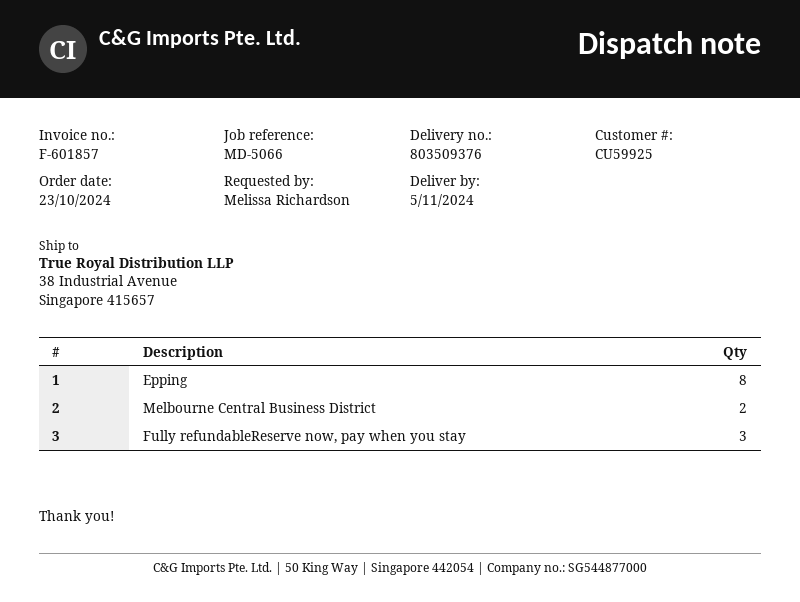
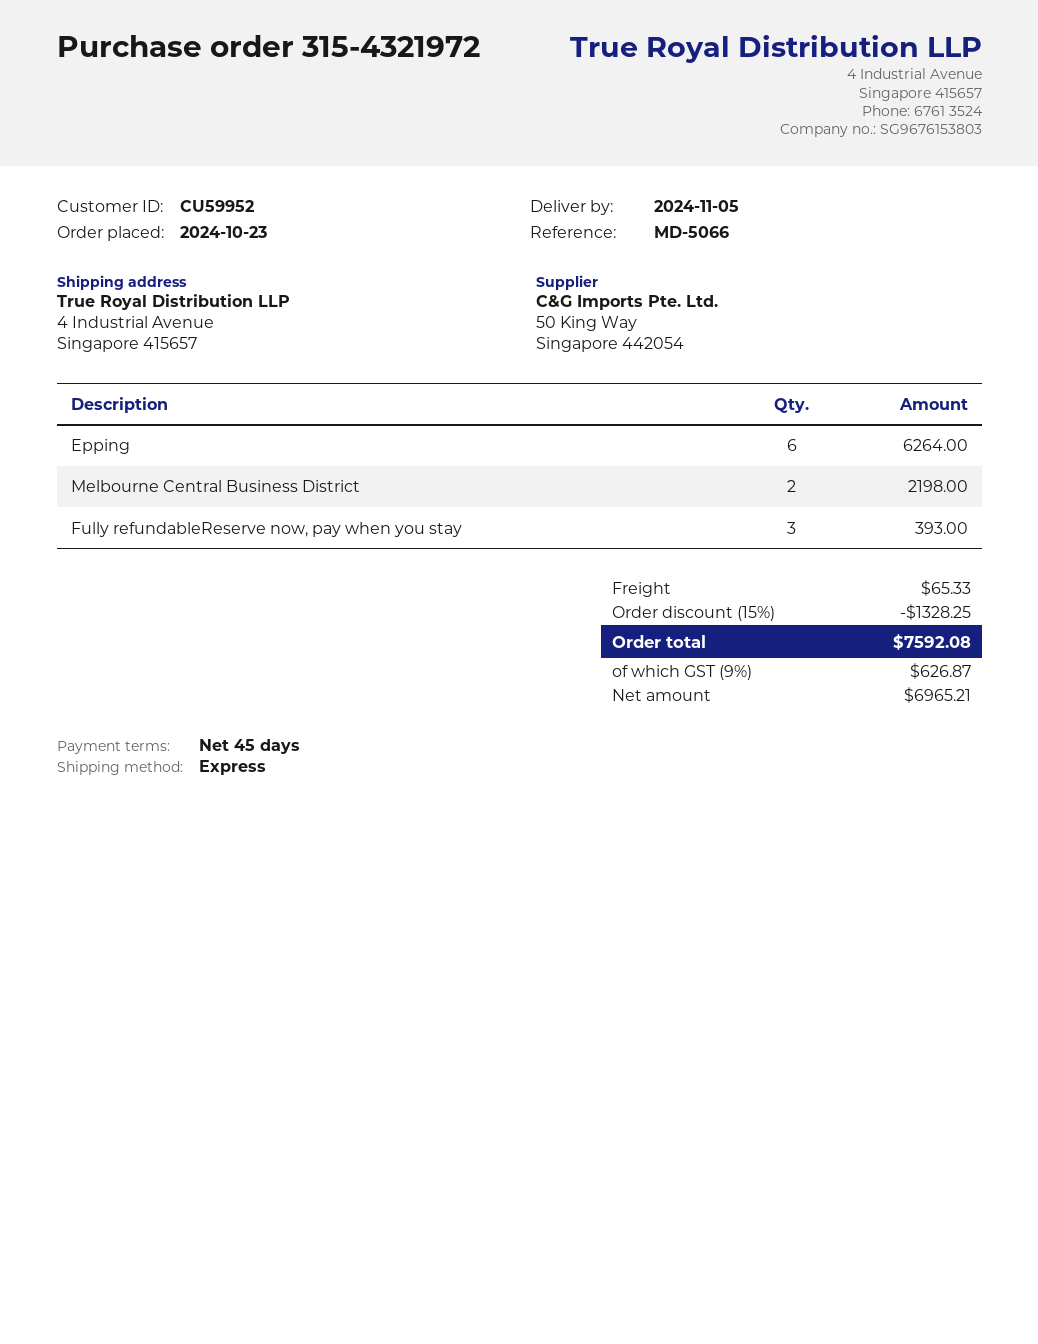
customer number: CU59925 -> CU59952
ship to: 38 Industrial Avenue, Singapore 415657 -> 4 Industrial Avenue, Singapore 415657
Epping: 8 -> 6

